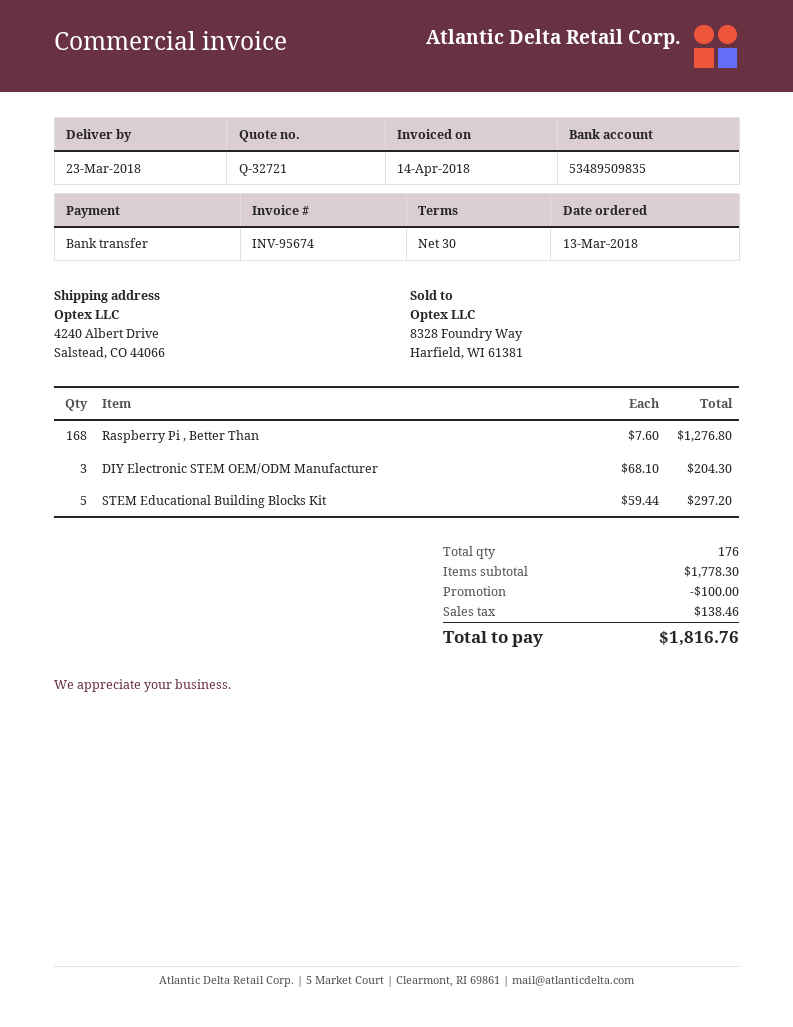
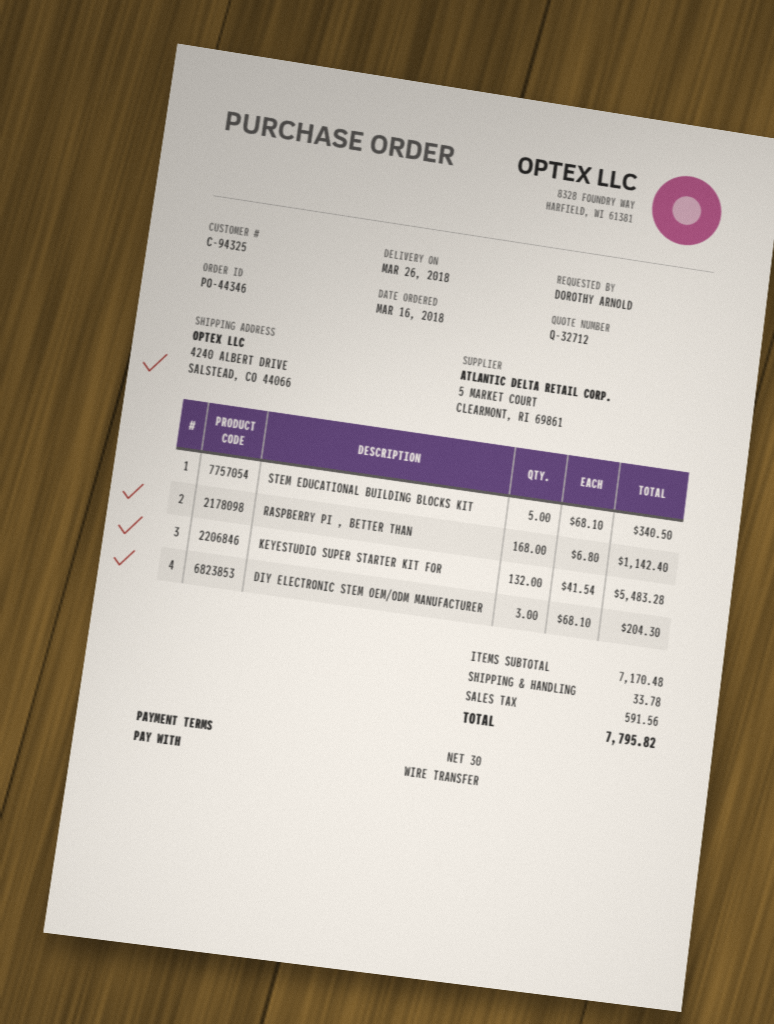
quote number: Q-32721 -> Q-32712
order date: 2018-03-13 -> 2018-03-16
delivery date: 2018-03-23 -> 2018-03-26
Raspberry Pi , Better Than: 168 x 7.60 = 1276.80 -> 168 x 6.80 = 1142.40
STEM Educational Building Blocks Kit: 5 x 59.44 = 297.20 -> 5 x 68.10 = 340.50
KEYESTUDIO SUPER STARTER KIT FOR: none -> 132 x 41.54 = 5483.28
subtotal: 1778.30 -> 7170.48
discount: 100.00 -> none
shipping: none -> 33.78
tax: 138.46 -> 591.56
total: 1816.76 -> 7795.82

